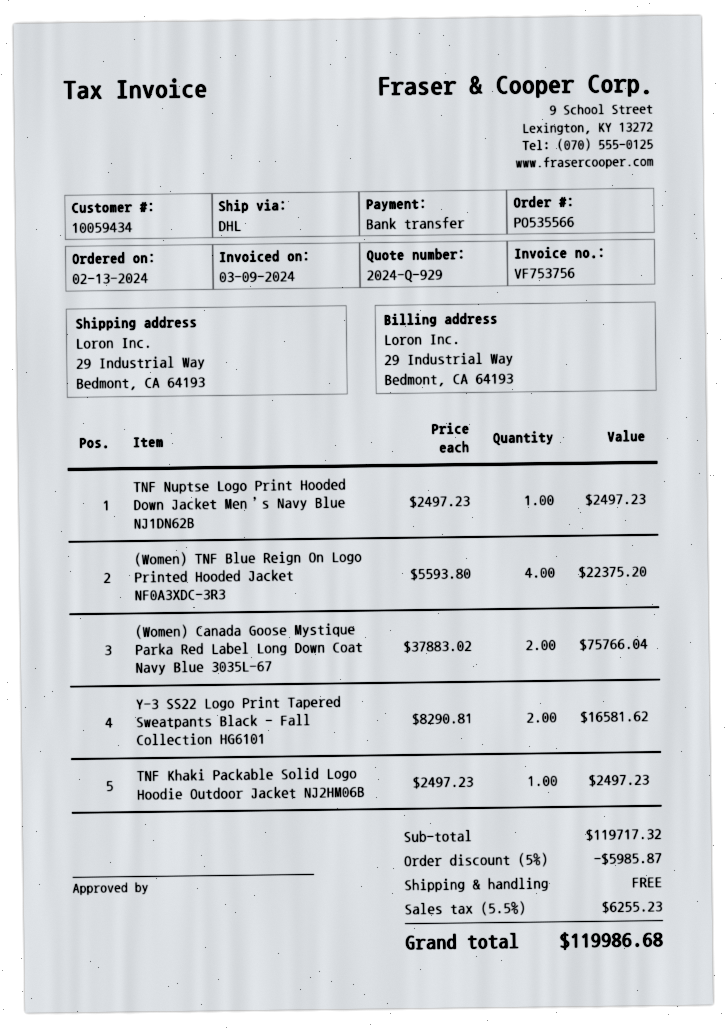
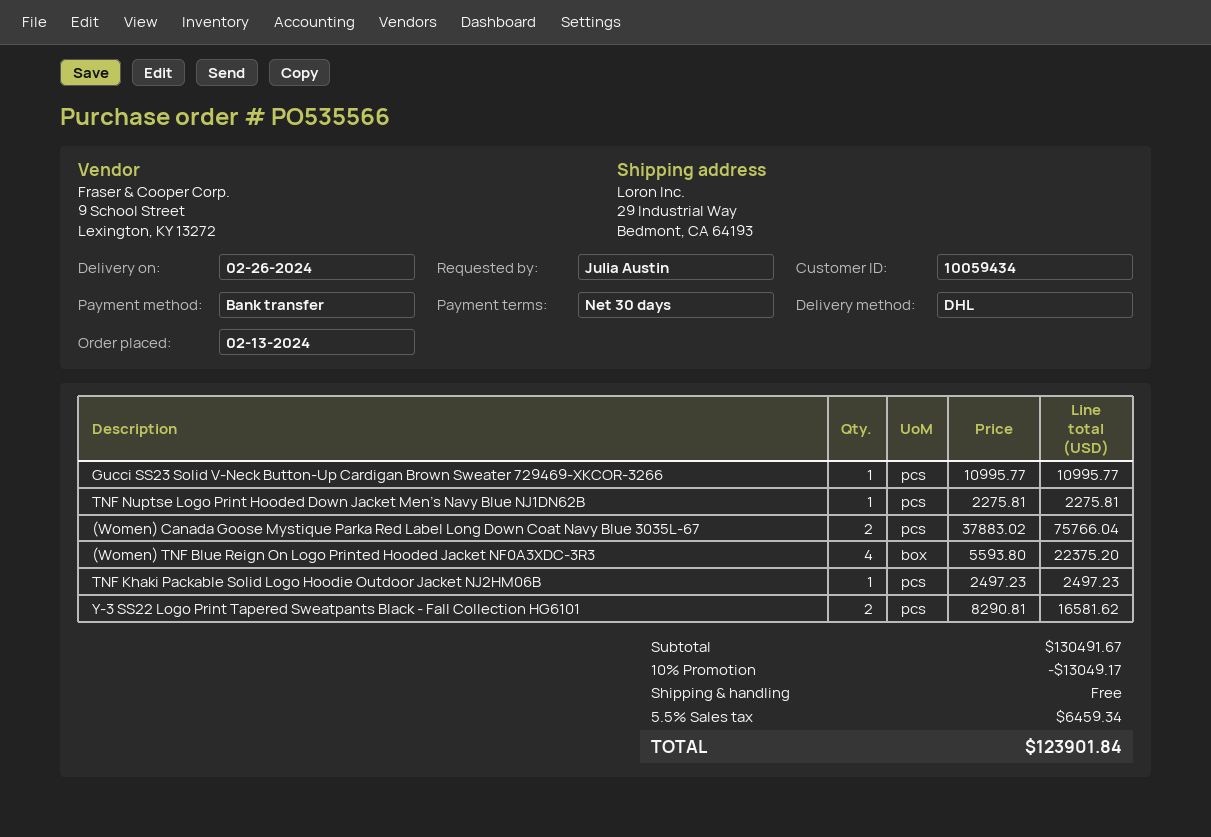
TNF Nuptse Logo Print Hooded Down Jacket Men’s Navy Blue NJ1DN62B: 1 x 2497.23 = 2497.23 -> 1 x 2275.81 = 2275.81
Gucci SS23 Solid V-Neck Button-Up Cardigan Brown Sweater 729469-XKCOR-3266: none -> 1 x 10995.77 = 10995.77
subtotal: 119717.32 -> 130491.67
discount: 5% = 5985.87 -> 10% = 13049.17
tax: 5.5% = 6255.23 -> 5.5% = 6459.34
total: 119986.68 -> 123901.84

